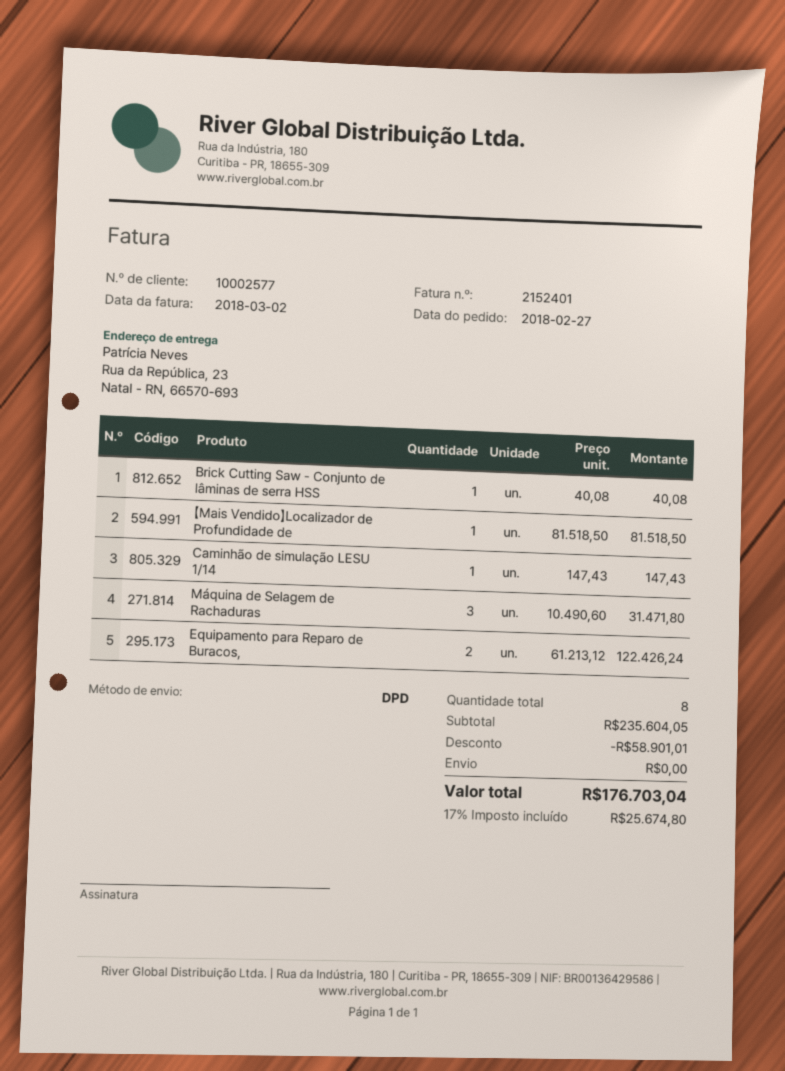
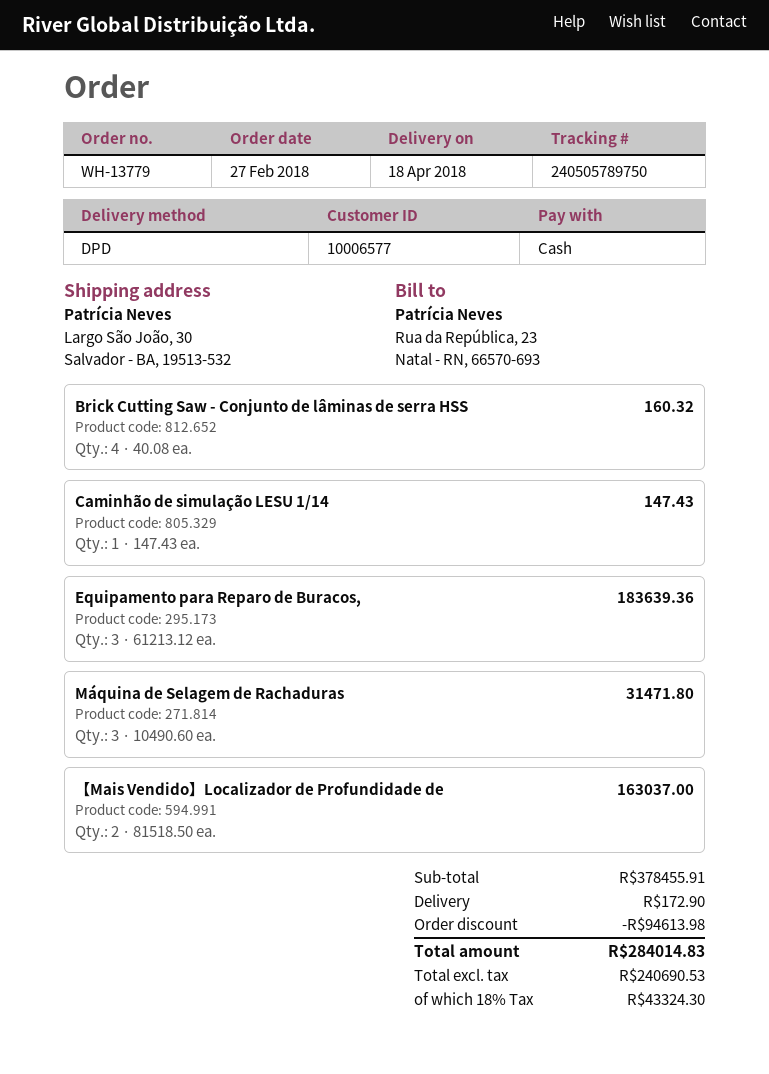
customer number: 10002577 -> 10006577
ship to: Rua da República, 23, Natal - RN, 66570-693 -> Largo São João, 30, Salvador - BA, 19513-532
Brick Cutting Saw - Conjunto de lâminas de serra HSS: 1 x 40.08 = 40.08 -> 4 x 40.08 = 160.32
【Mais Vendido】Localizador de Profundidade de: 1 x 81518.50 = 81518.50 -> 2 x 81518.50 = 163037.00
Equipamento para Reparo de Buracos,: 2 x 61213.12 = 122426.24 -> 3 x 61213.12 = 183639.36
subtotal: 235604.05 -> 378455.91
discount: 58901.01 -> 94613.98
shipping: 0.00 -> 172.90
tax: 17% = 25674.80 -> 18% = 43324.30
total: 176703.04 -> 284014.83

